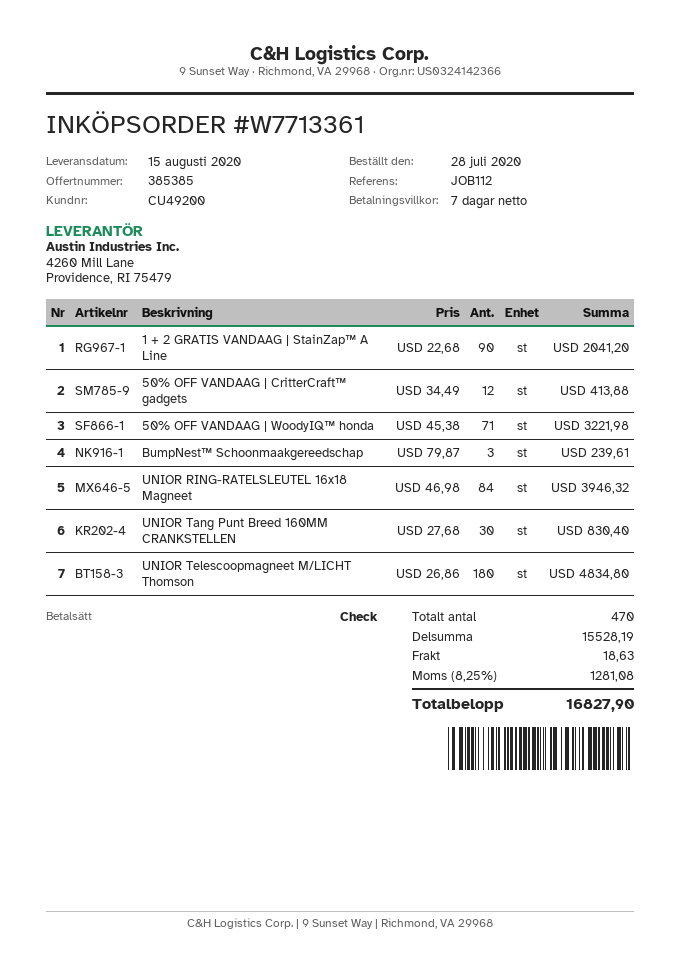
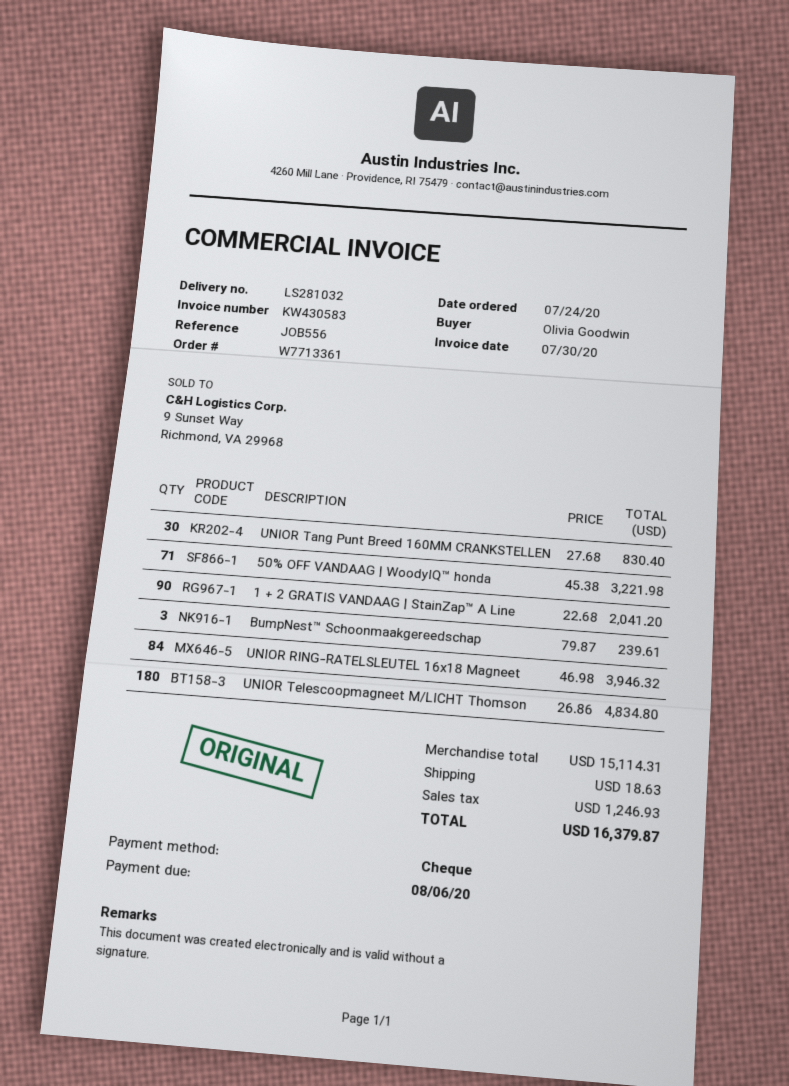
order date: 2020-07-28 -> 2020-07-24
reference: JOB112 -> JOB556
50% OFF VANDAAG | CritterCraft™ gadgets: 12 x 34.49 = 413.88 -> none
subtotal: 15528.19 -> 15114.31
tax: 1281.08 -> 1246.93
total: 16827.90 -> 16379.87

